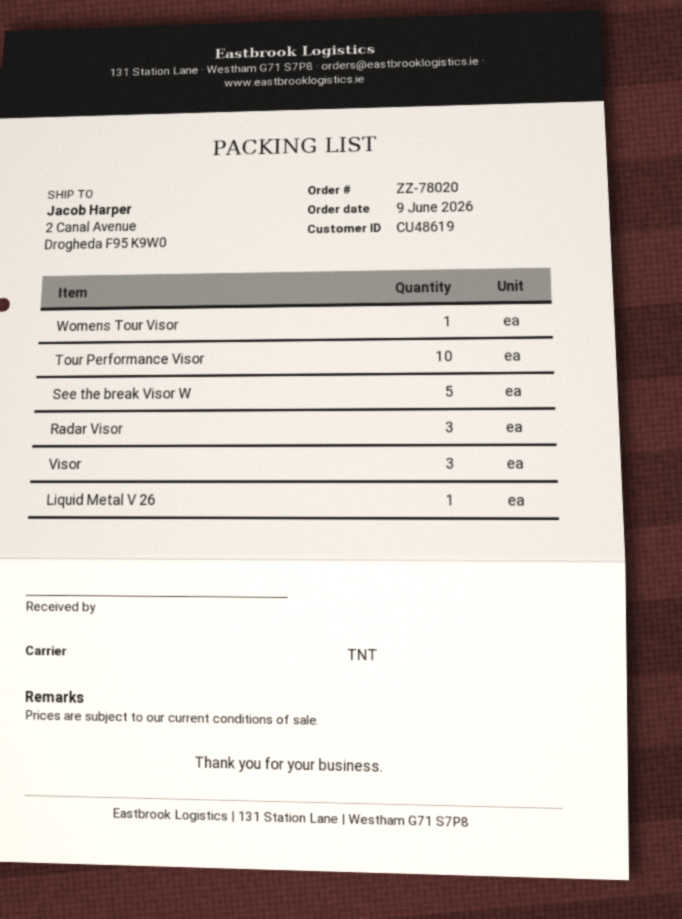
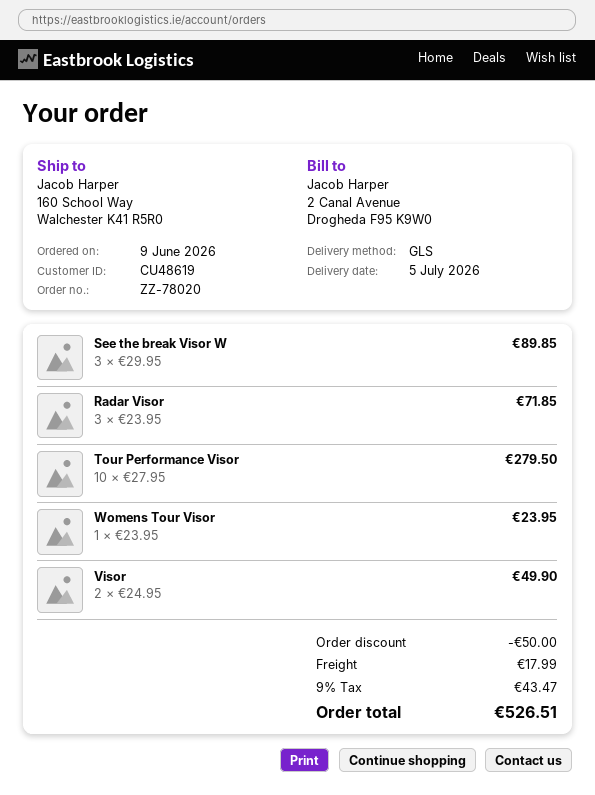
shipping method: TNT -> GLS
ship to: 2 Canal Avenue, Drogheda F95 K9W0 -> 160 School Way, Walchester K41 R5R0
See the break Visor W: 5 -> 3
Visor: 3 -> 2
Liquid Metal V 26: 1 -> none

